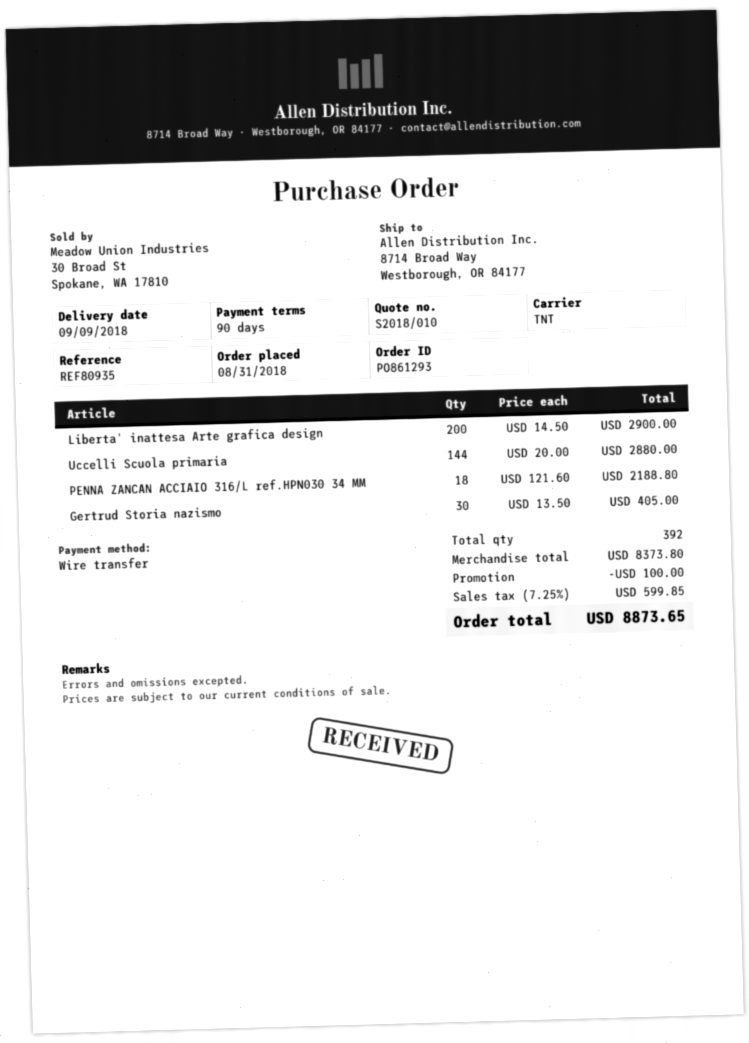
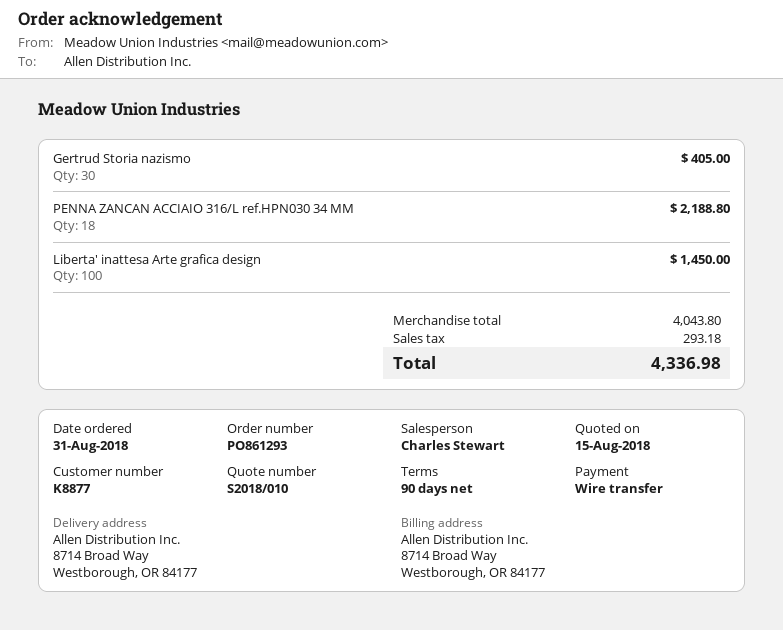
Liberta' inattesa Arte grafica design: 200 for 2900.00 -> 100 for 1450.00
Uccelli Scuola primaria: 144 for 2880.00 -> none
subtotal: 8373.80 -> 4043.80
discount: 100.00 -> none
tax: 599.85 -> 293.18
total: 8873.65 -> 4336.98

